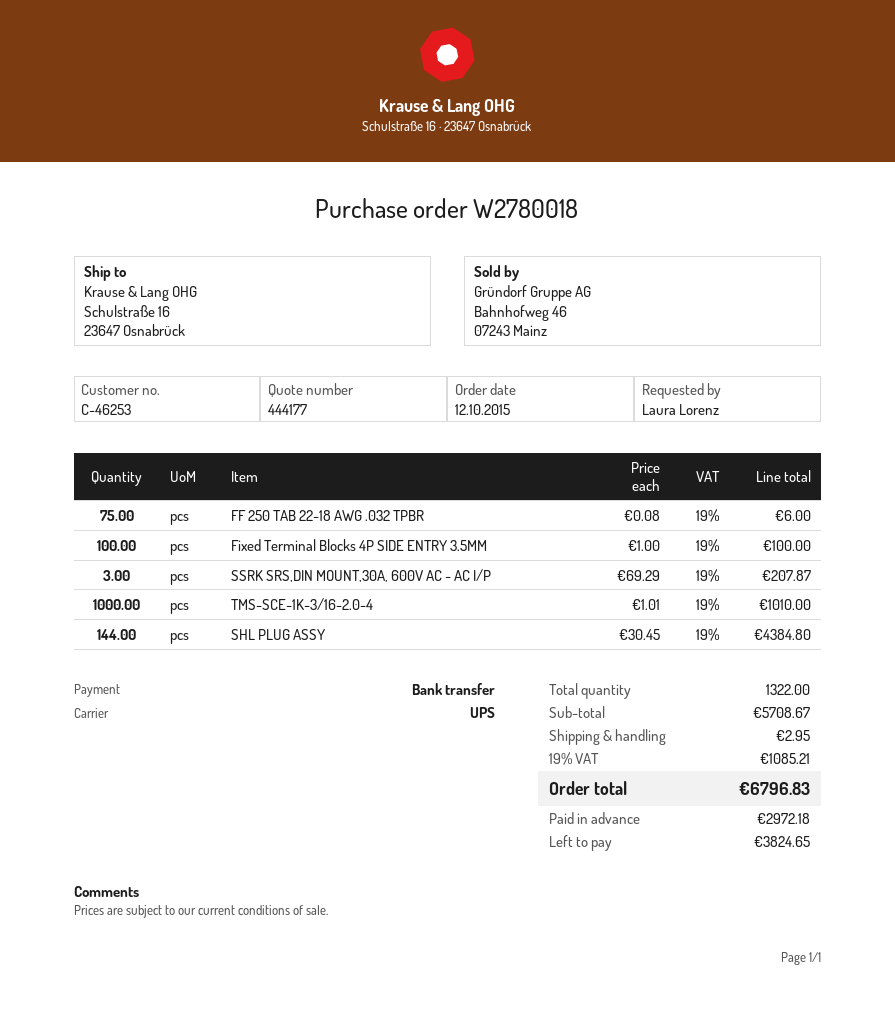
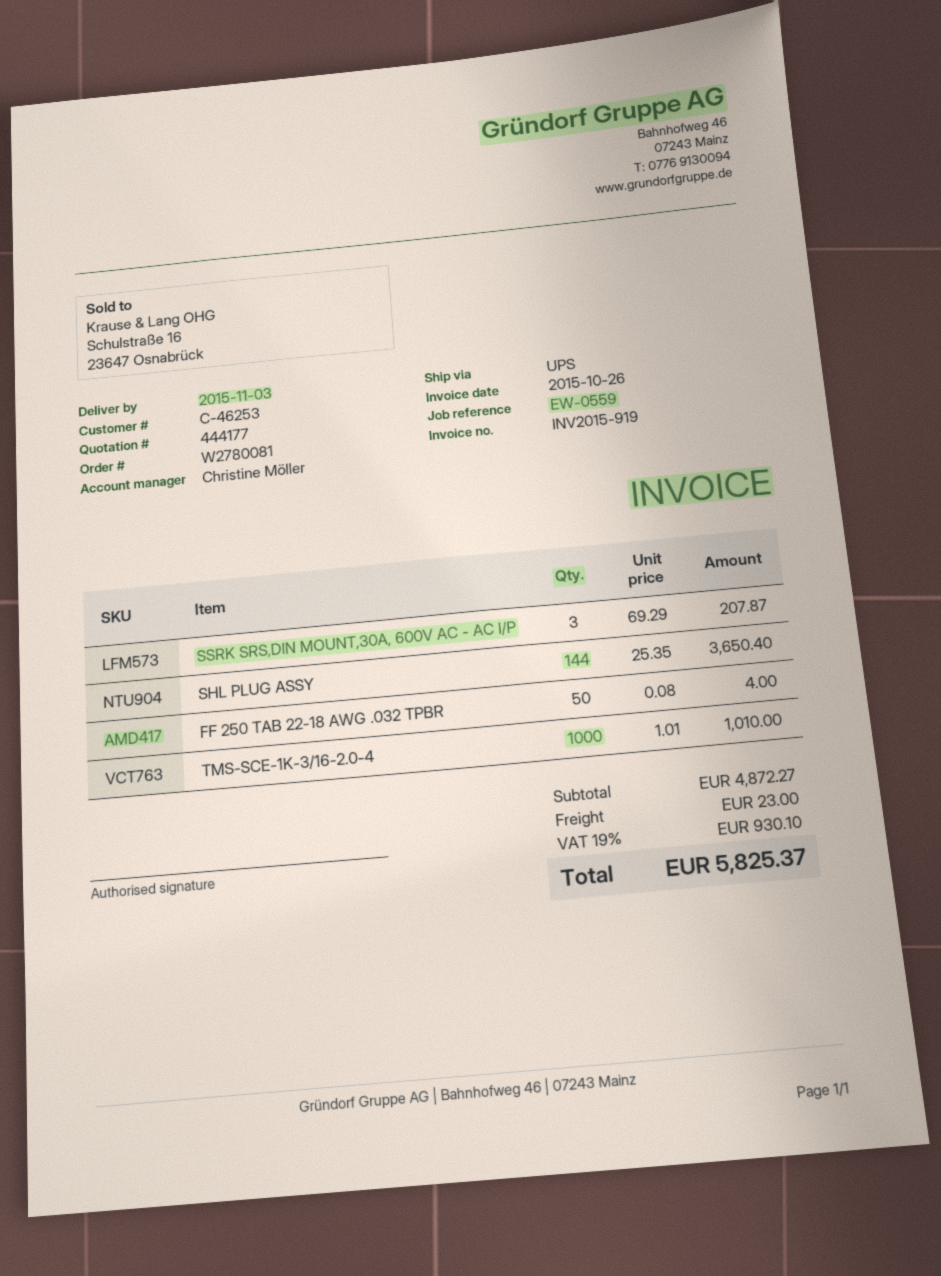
order number: W2780018 -> W2780081
FF 250 TAB 22-18 AWG .032 TPBR: 75 x 0.08 = 6.00 -> 50 x 0.08 = 4.00
Fixed Terminal Blocks 4P SIDE ENTRY 3.5MM: 100 x 1.00 = 100.00 -> none
SHL PLUG ASSY: 144 x 30.45 = 4384.80 -> 144 x 25.35 = 3650.40
subtotal: 5708.67 -> 4872.27
shipping: 2.95 -> 23.00
tax: 19% = 1085.21 -> 19% = 930.10
total: 6796.83 -> 5825.37

